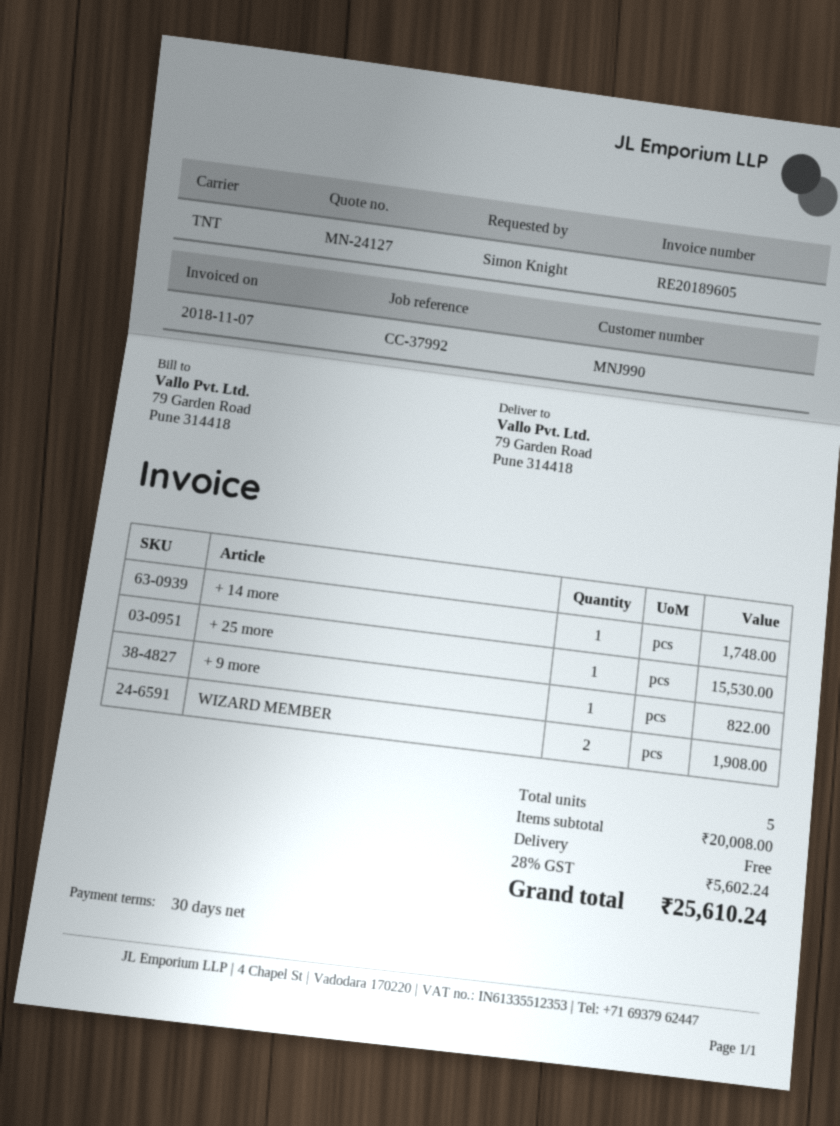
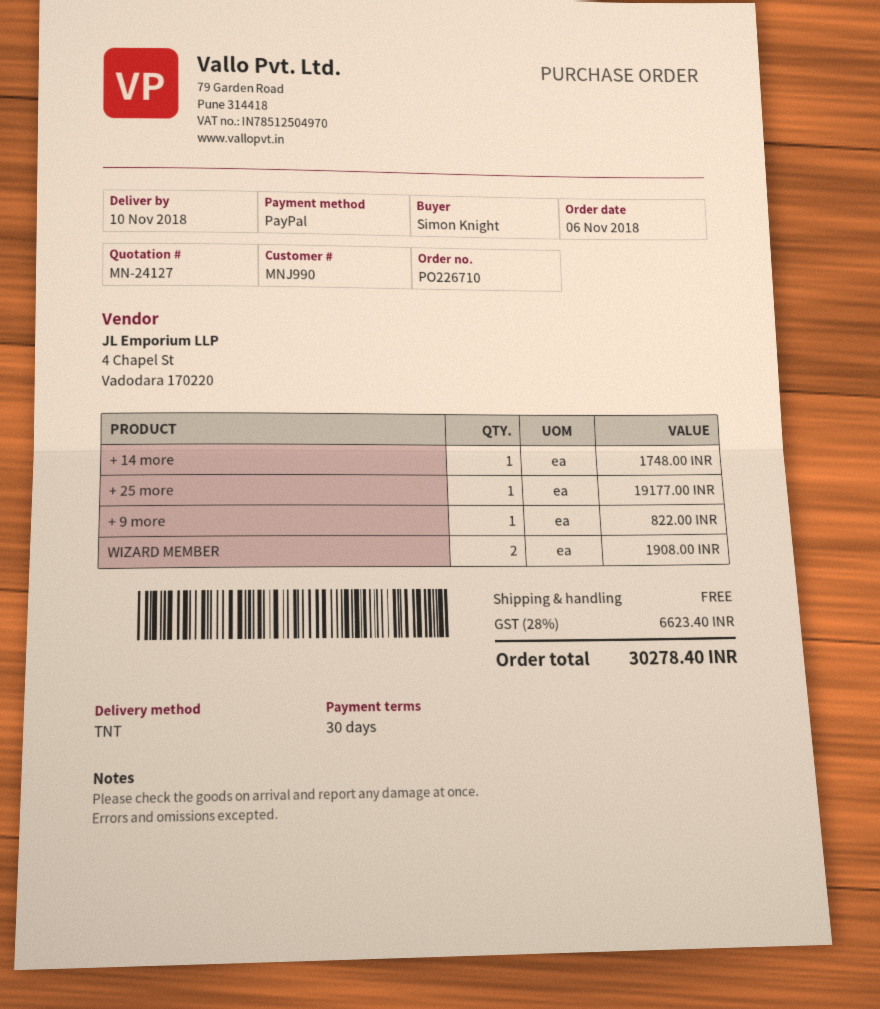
+ 25 more: 1 for 15530.00 -> 1 for 19177.00
tax: 28% = 5602.24 -> 28% = 6623.40
total: 25610.24 -> 30278.40

